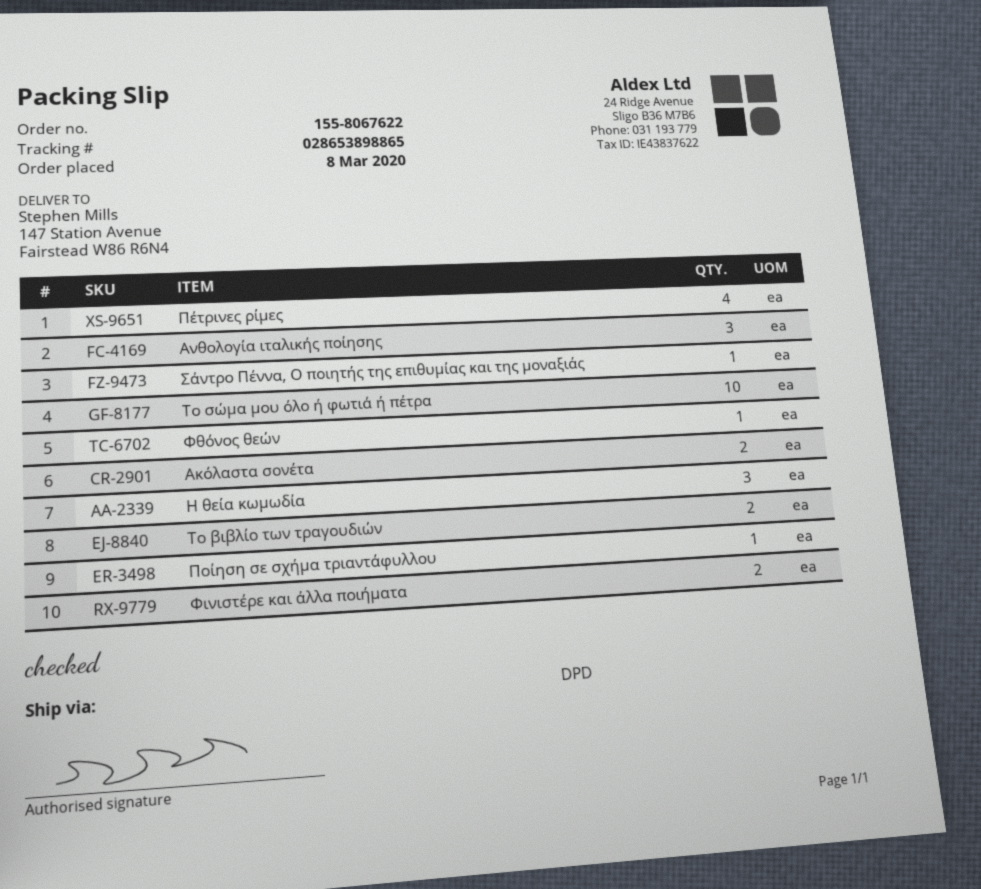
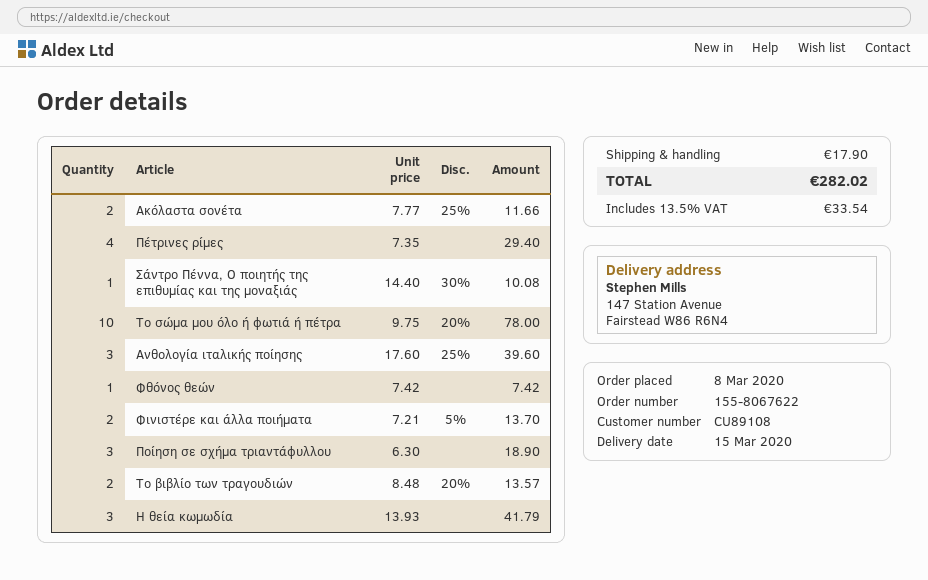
Ποίηση σε σχήμα τριαντάφυλλου: 1 -> 3

